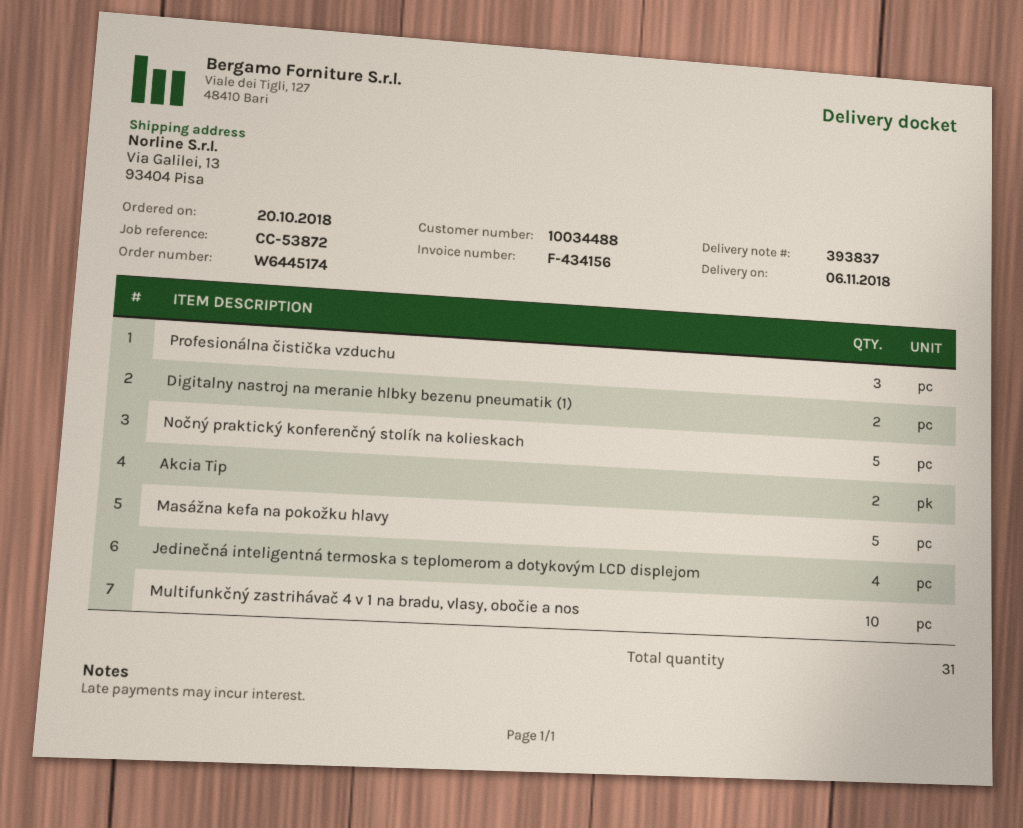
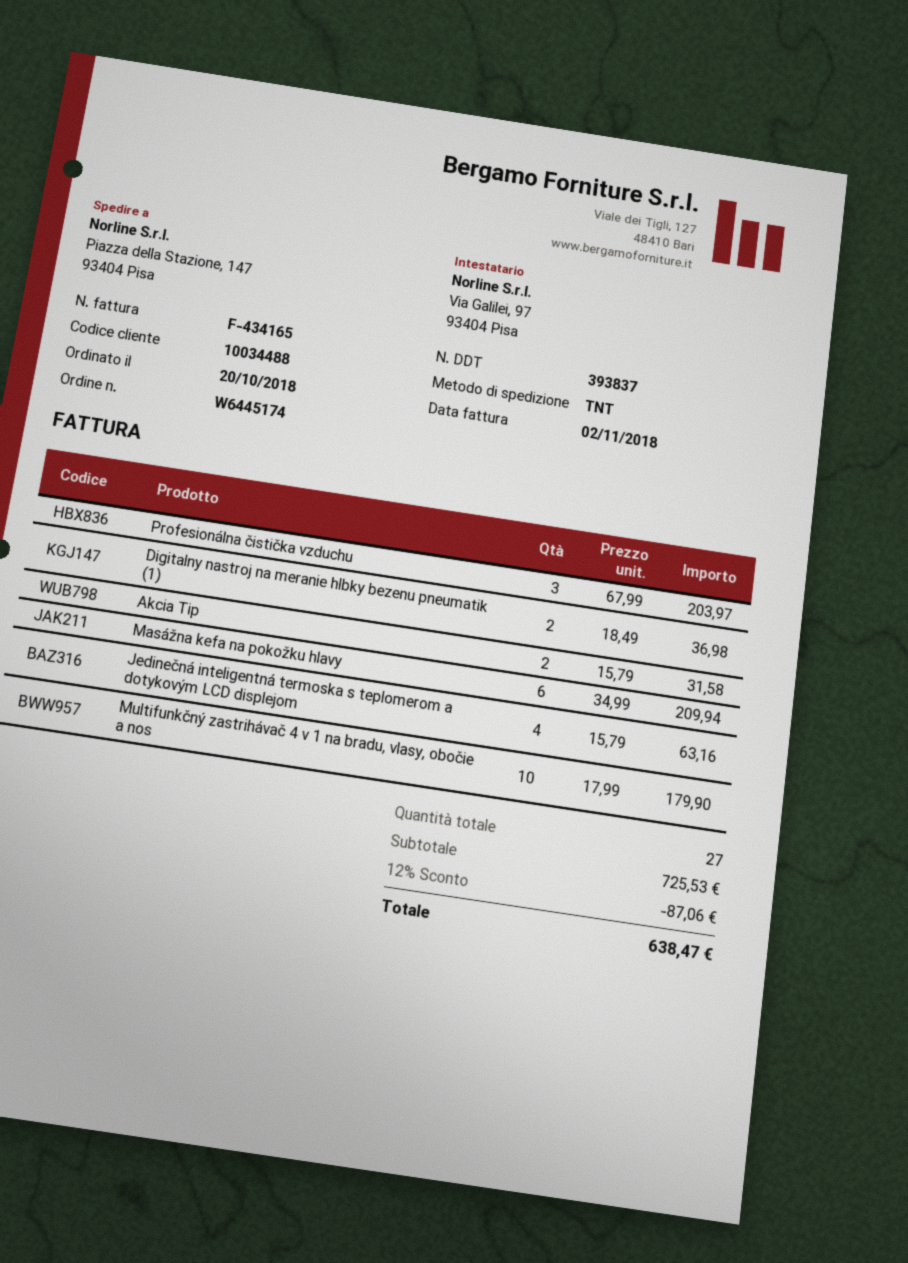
invoice number: F-434156 -> F-434165
ship to: Via Galilei, 13, 93404 Pisa -> Piazza della Stazione, 147, 93404 Pisa
Nočný praktický konferenčný stolík na kolieskach: 5 -> none
Masážna kefa na pokožku hlavy: 5 -> 6
total quantity: 31 -> 27

